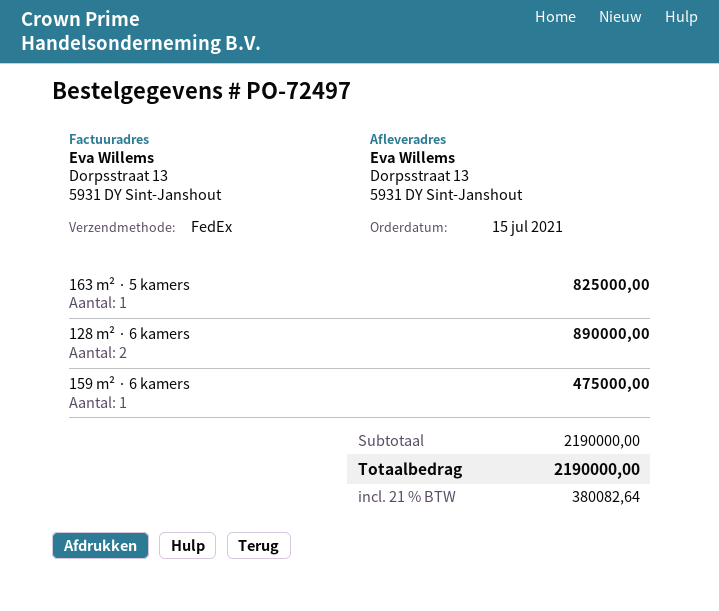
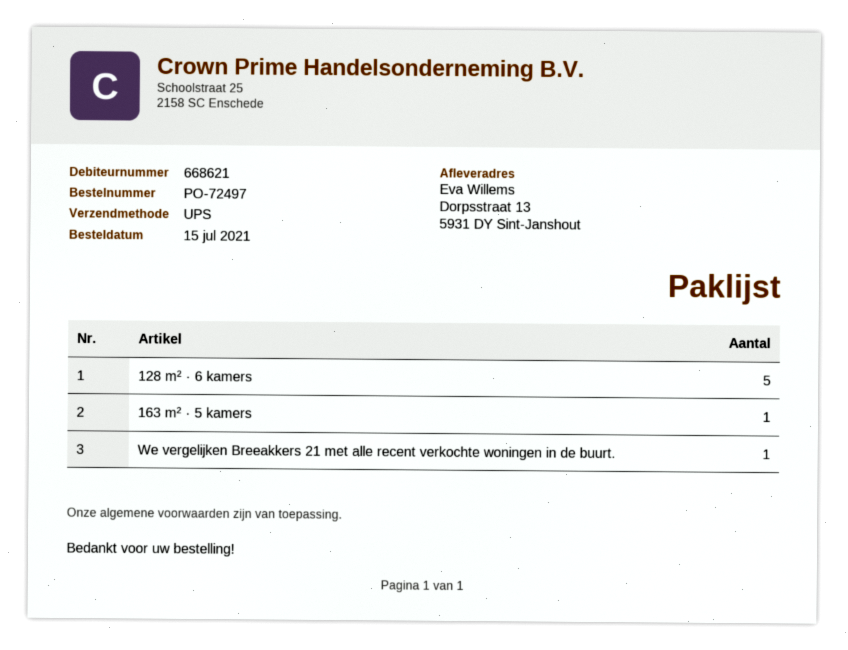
shipping method: FedEx -> UPS
128 m² · 6 kamers: 2 -> 5
159 m² · 6 kamers: 1 -> none
We vergelijken Breeakkers 21 met alle recent verkochte woningen in de buurt.: none -> 1

